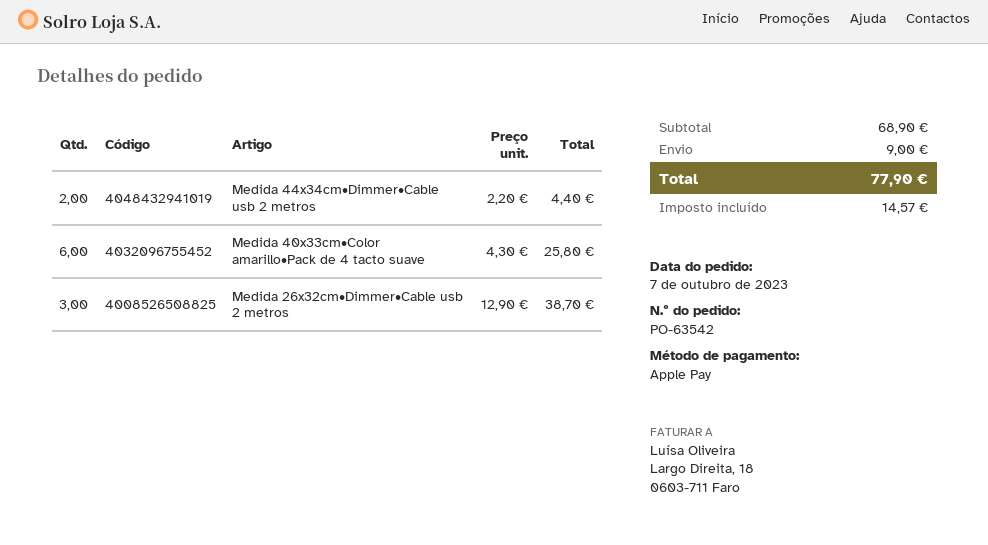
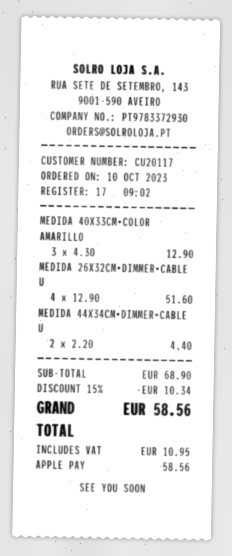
order date: 2023-10-07 -> 2023-10-10
Medida 40x33cm•Color amarillo•Pack de 4 tacto suave: 6 x 4.30 = 25.80 -> 3 x 4.30 = 12.90
Medida 26x32cm•Dimmer•Cable usb 2 metros: 3 x 12.90 = 38.70 -> 4 x 12.90 = 51.60
discount: none -> 15% = 10.34
shipping: 9.00 -> none
tax: 14.57 -> 10.95
total: 77.90 -> 58.56

